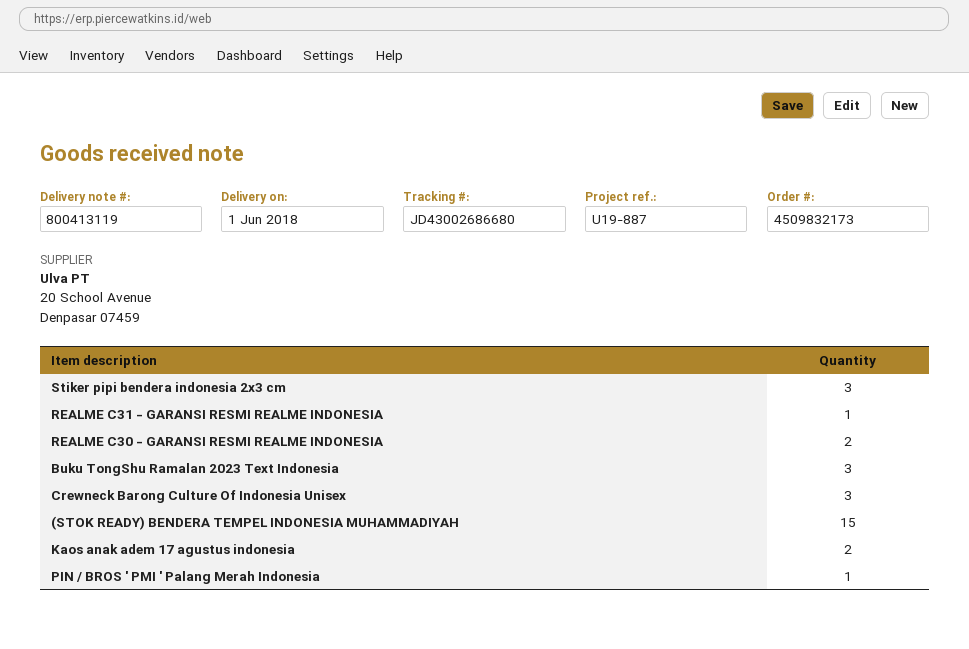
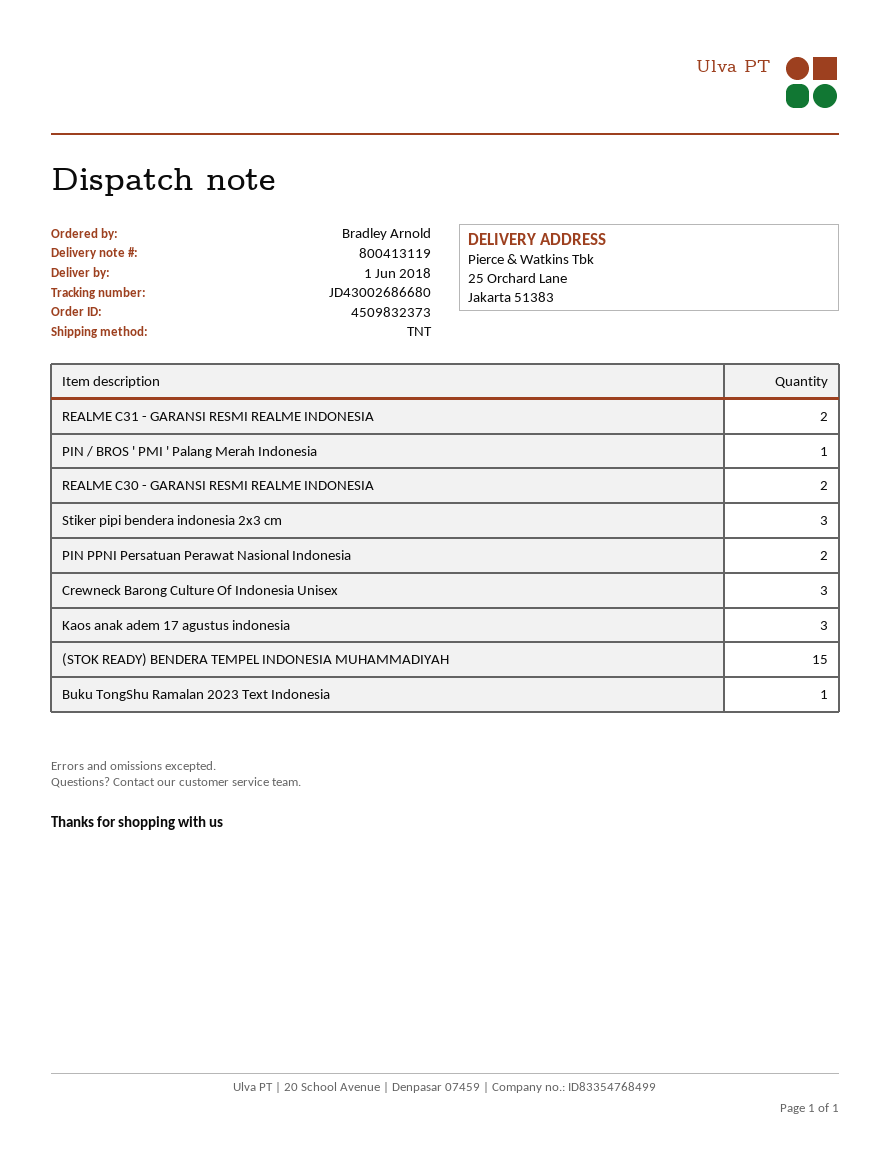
order number: 4509832173 -> 4509832373
REALME C31 - GARANSI RESMI REALME INDONESIA: 1 -> 2
Buku TongShu Ramalan 2023 Text Indonesia: 3 -> 1
Kaos anak adem 17 agustus indonesia: 2 -> 3
PIN PPNI Persatuan Perawat Nasional Indonesia: none -> 2

